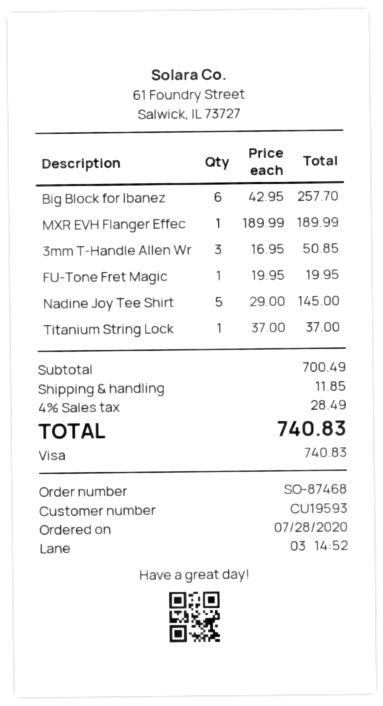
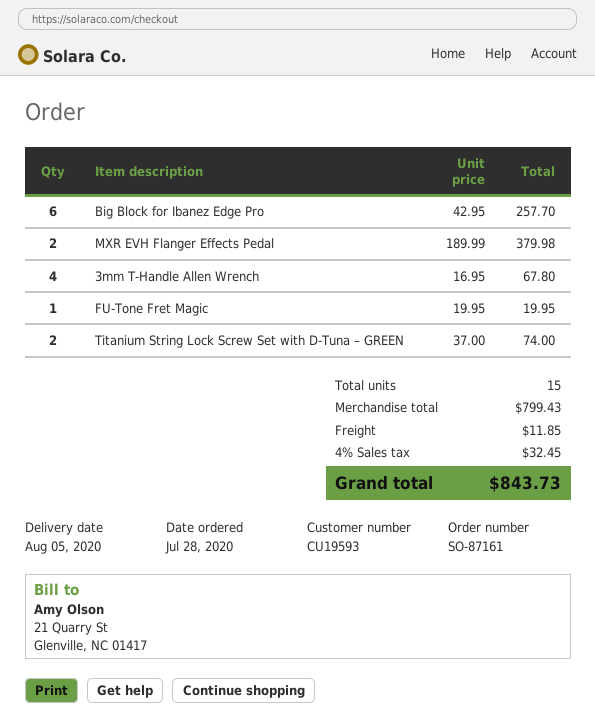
order number: SO-87468 -> SO-87161
MXR EVH Flanger Effec: 1 x 189.99 = 189.99 -> 2 x 189.99 = 379.98
3mm T-Handle Allen Wr: 3 x 16.95 = 50.85 -> 4 x 16.95 = 67.80
Nadine Joy Tee Shirt: 5 x 29.00 = 145.00 -> none
Titanium String Lock: 1 x 37.00 = 37.00 -> 2 x 37.00 = 74.00
subtotal: 700.49 -> 799.43
tax: 4% = 28.49 -> 4% = 32.45
total: 740.83 -> 843.73

